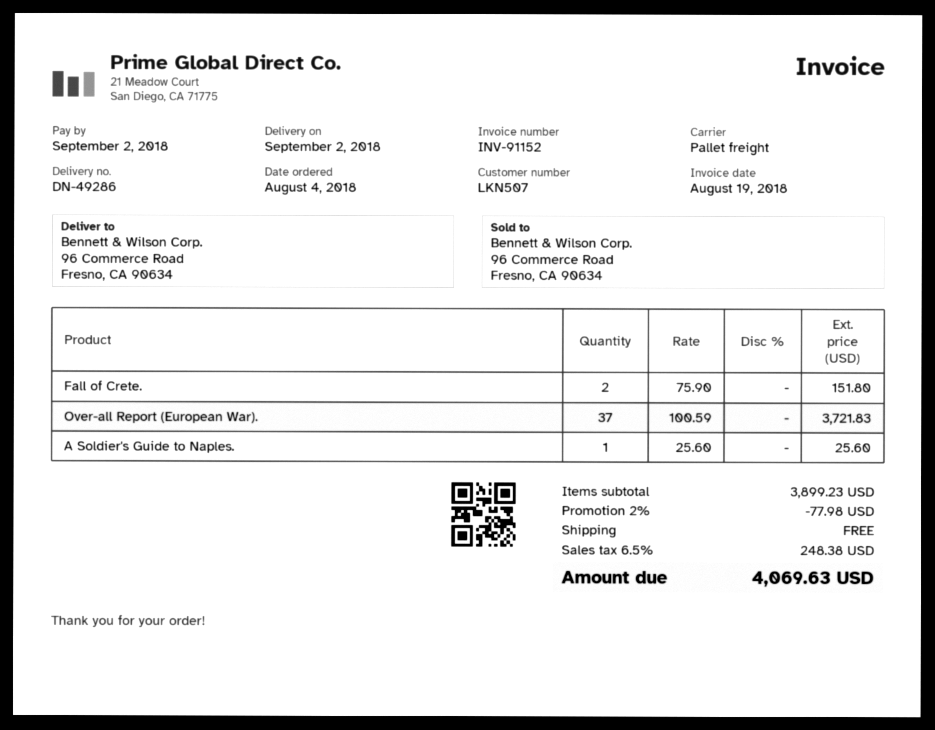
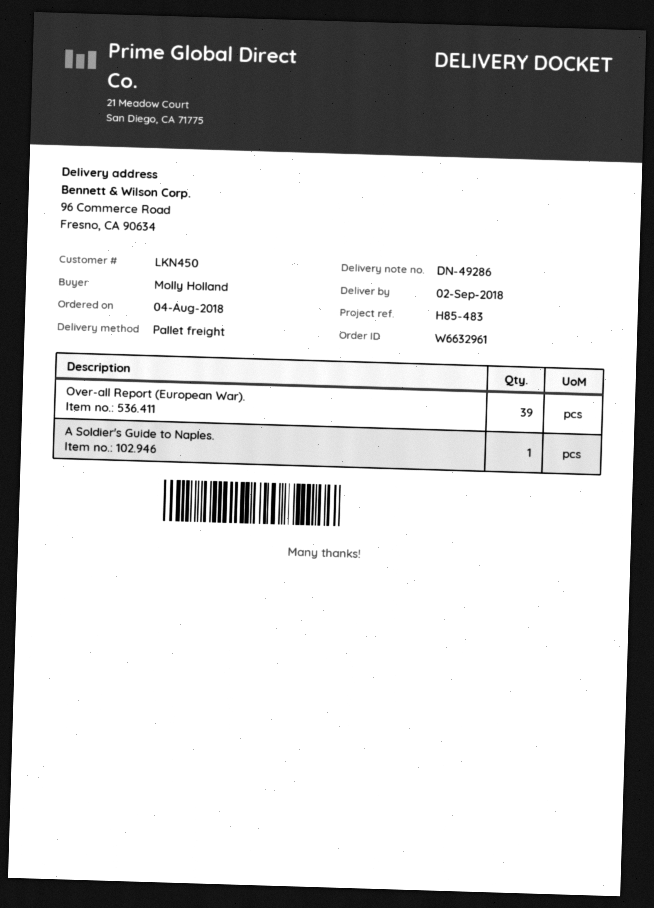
customer number: LKN507 -> LKN450
Fall of Crete.: 2 -> none
Over-all Report (European War).: 37 -> 39

